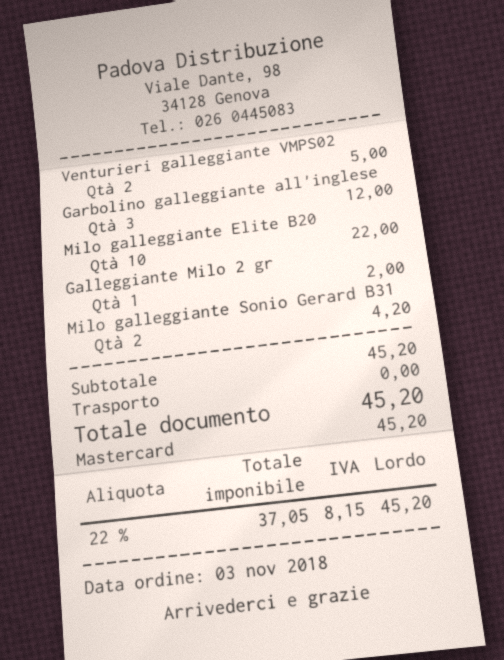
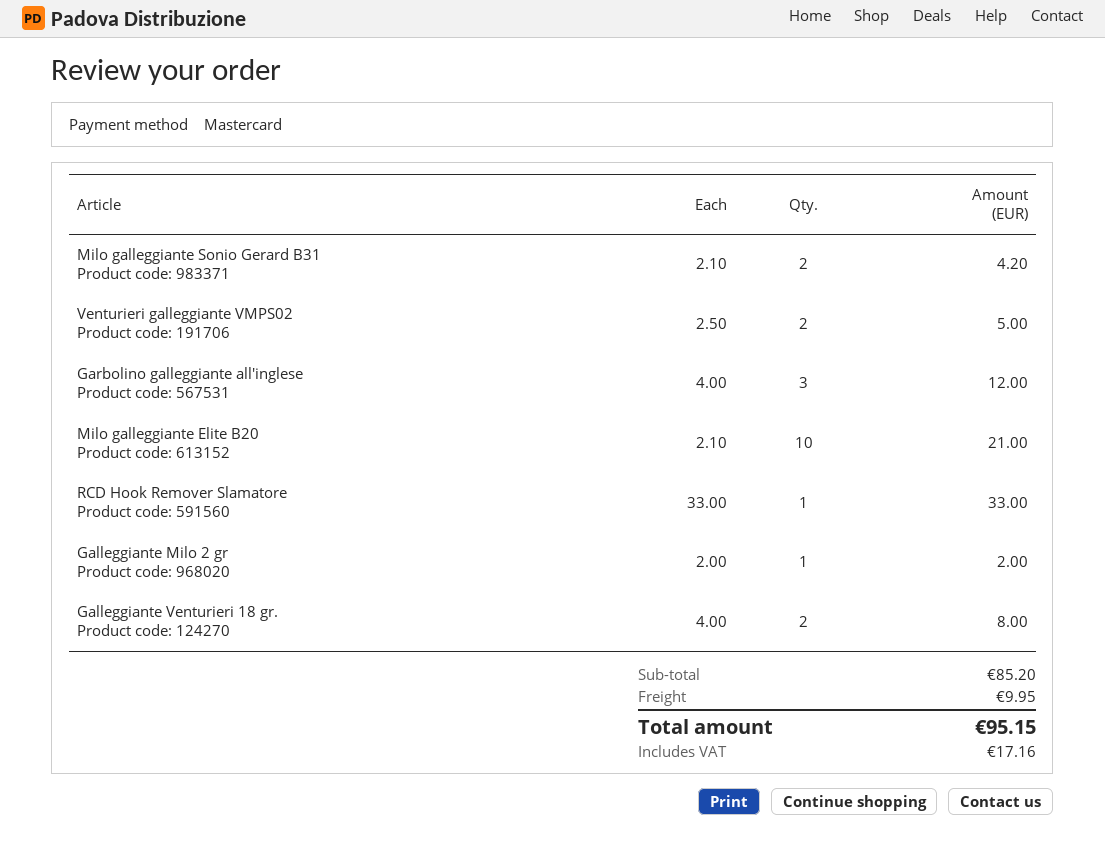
Milo galleggiante Elite B20: 10 for 22.00 -> 10 for 21.00
RCD Hook Remover Slamatore: none -> 1 for 33.00
Galleggiante Venturieri 18 gr.: none -> 2 for 8.00
subtotal: 45.20 -> 85.20
shipping: 0.00 -> 9.95
tax: 8.15 -> 17.16
total: 45.20 -> 95.15

